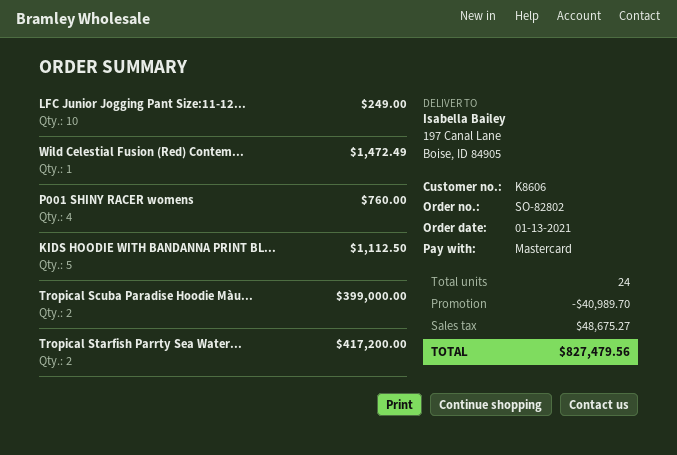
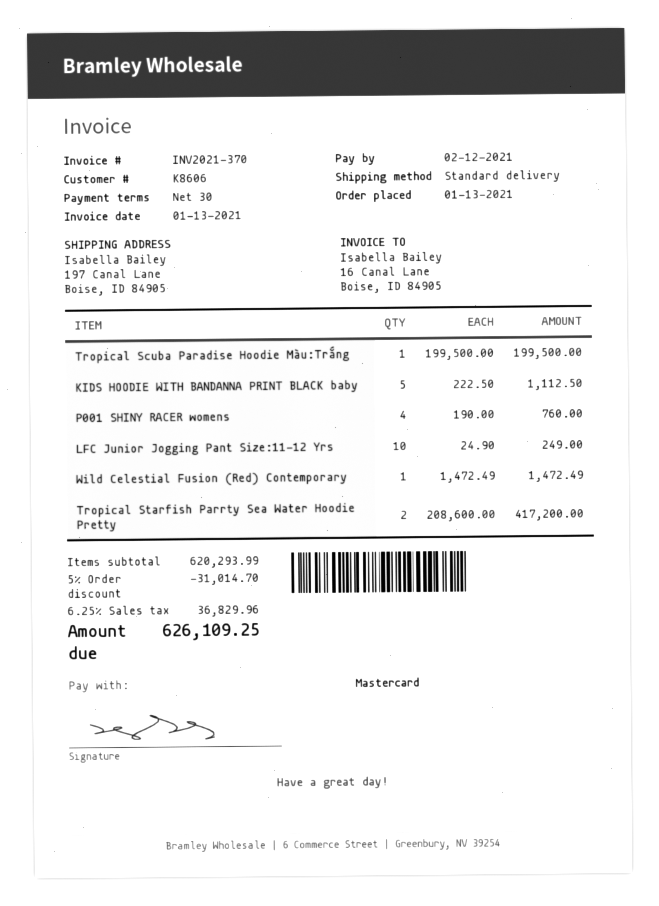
Tropical Scuba Paradise Hoodie Màu...: 2 for 399000.00 -> 1 for 199500.00
discount: 40989.70 -> 31014.70
tax: 48675.27 -> 36829.96
total: 827479.56 -> 626109.25

